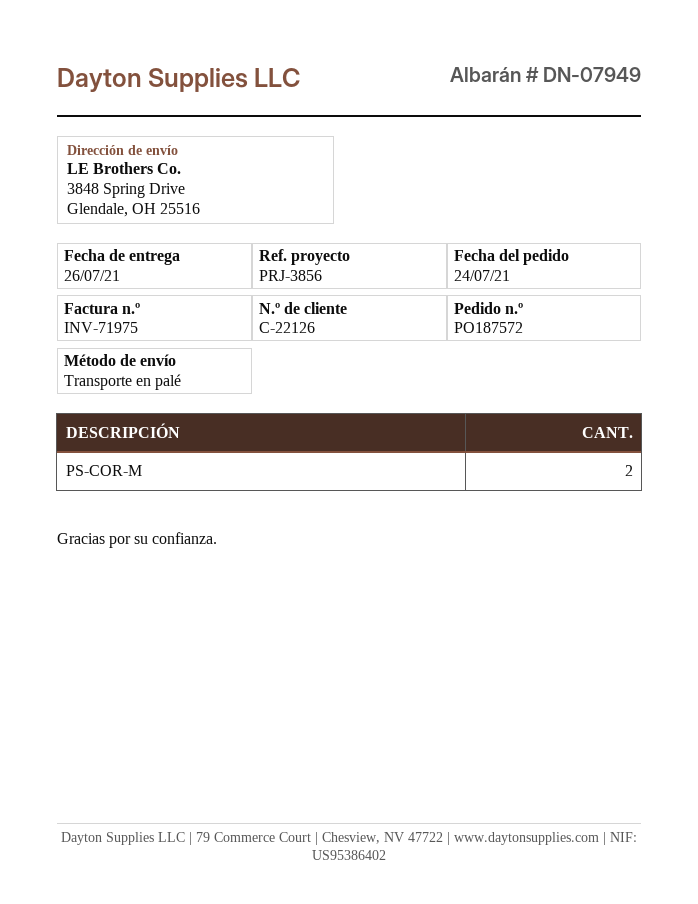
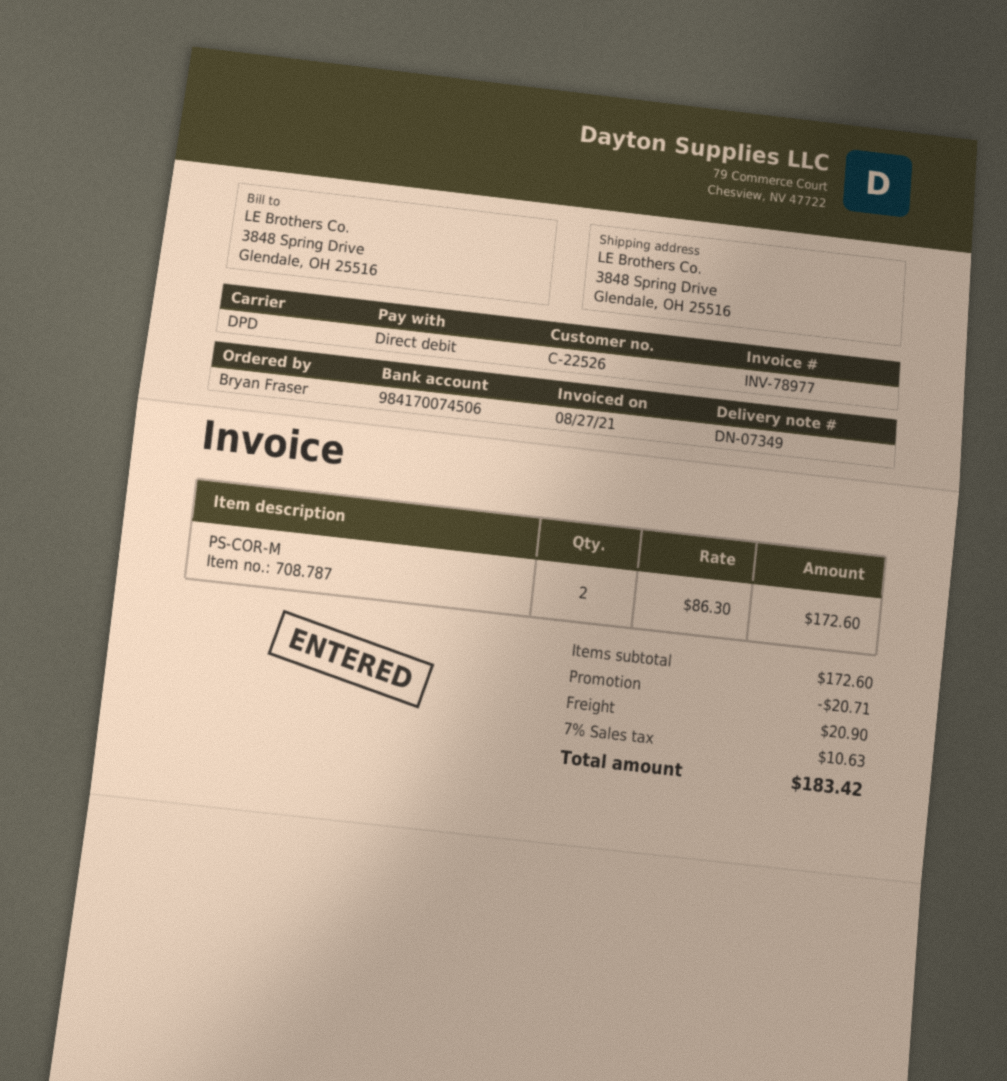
delivery note number: DN-07949 -> DN-07349
invoice number: INV-71975 -> INV-78977
customer number: C-22126 -> C-22526
shipping method: pallet freight -> DPD

